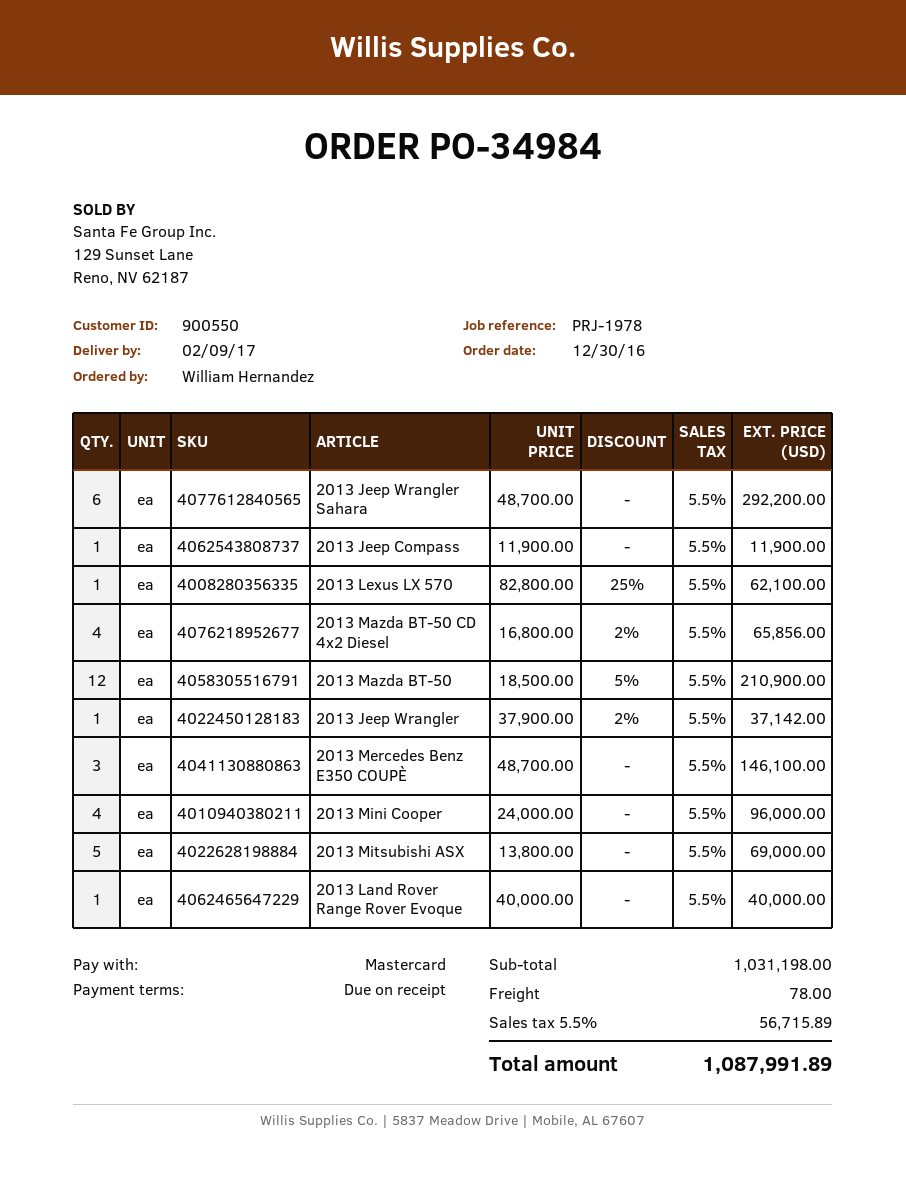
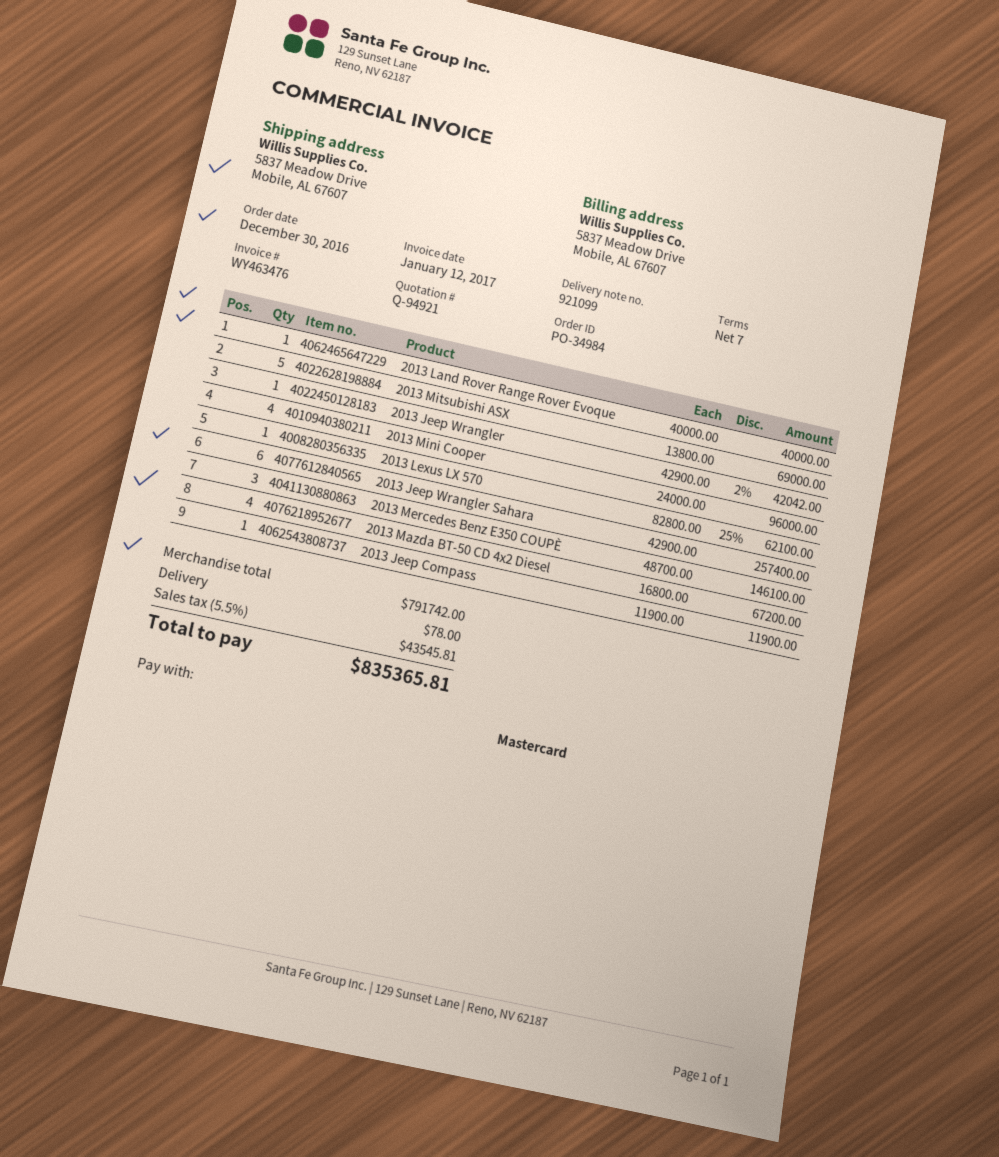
payment terms: on receipt -> 7 days
2013 Jeep Wrangler Sahara: 6 x 48700.00 = 292200.00 -> 6 x 42900.00 = 257400.00
2013 Mazda BT-50 CD 4x2 Diesel: 4 x 16800.00 - 2% = 65856.00 -> 4 x 16800.00 = 67200.00
2013 Mazda BT-50: 12 x 18500.00 - 5% = 210900.00 -> none
2013 Jeep Wrangler: 1 x 37900.00 - 2% = 37142.00 -> 1 x 42900.00 - 2% = 42042.00
subtotal: 1031198.00 -> 791742.00
tax: 5.5% = 56715.89 -> 5.5% = 43545.81
total: 1087991.89 -> 835365.81

